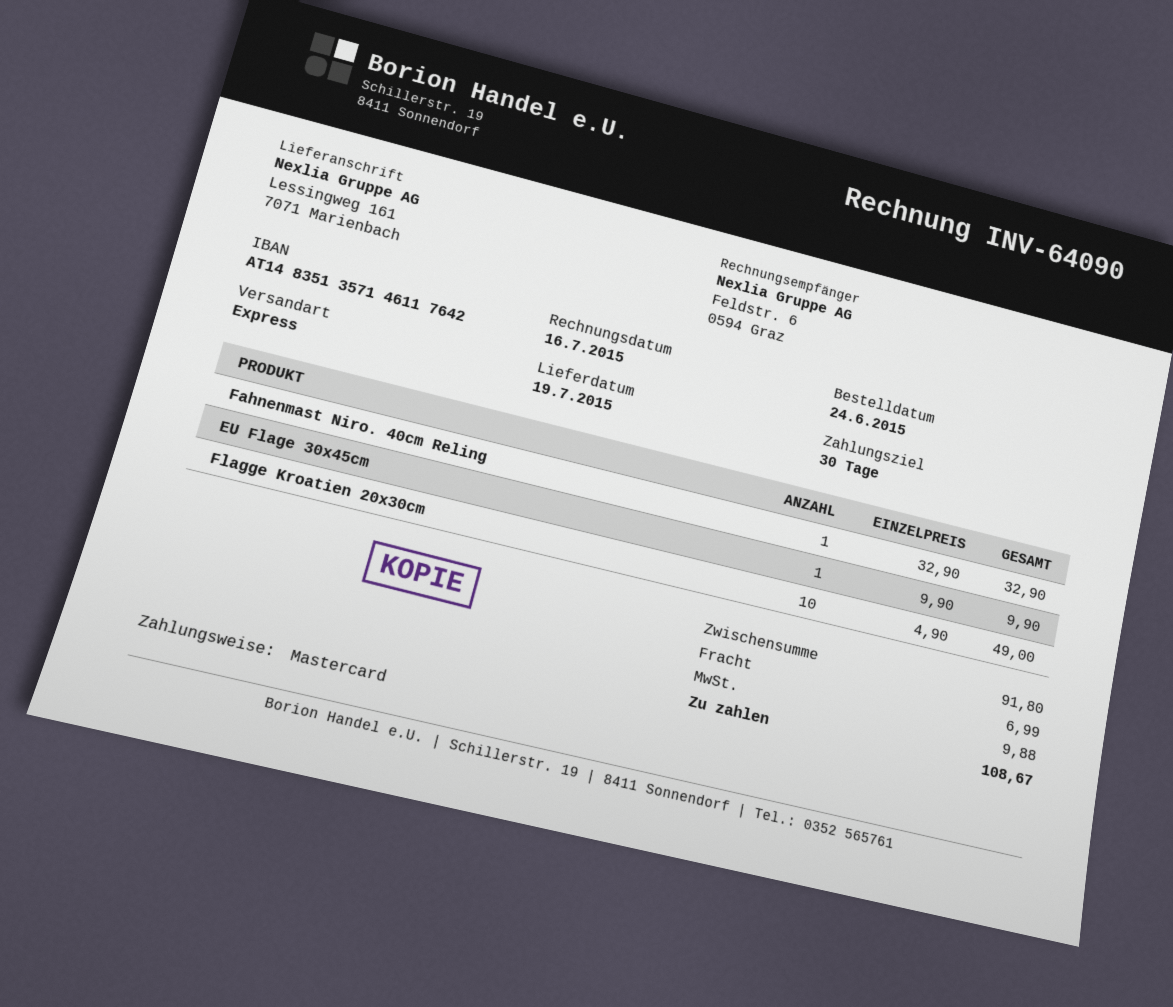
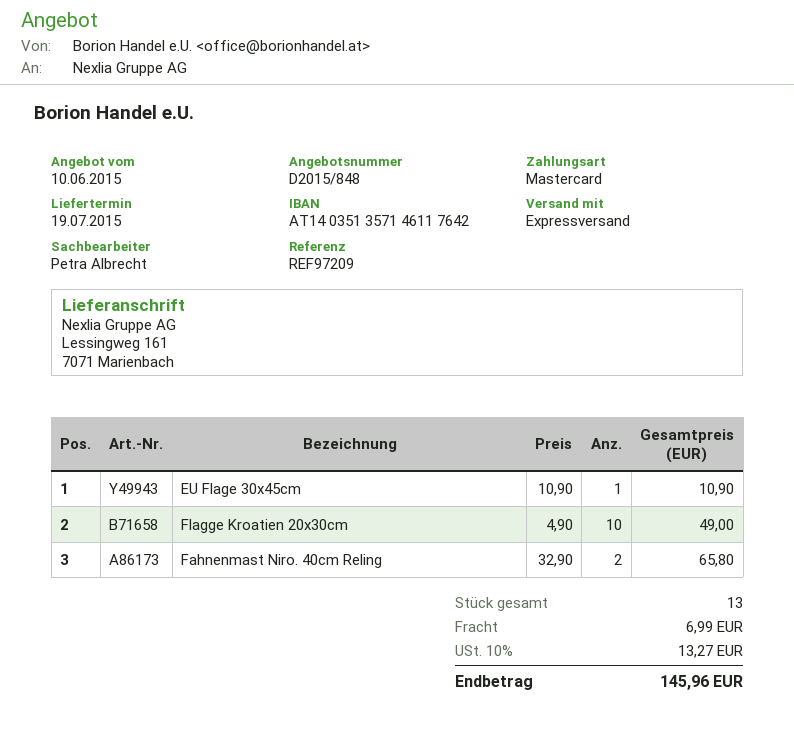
bank account: AT148351357146117642 -> AT140351357146117642
Fahnenmast Niro. 40cm Reling: 1 x 32.90 = 32.90 -> 2 x 32.90 = 65.80
EU Flage 30x45cm: 1 x 9.90 = 9.90 -> 1 x 10.90 = 10.90
tax: 9.88 -> 13.27
total: 108.67 -> 145.96

